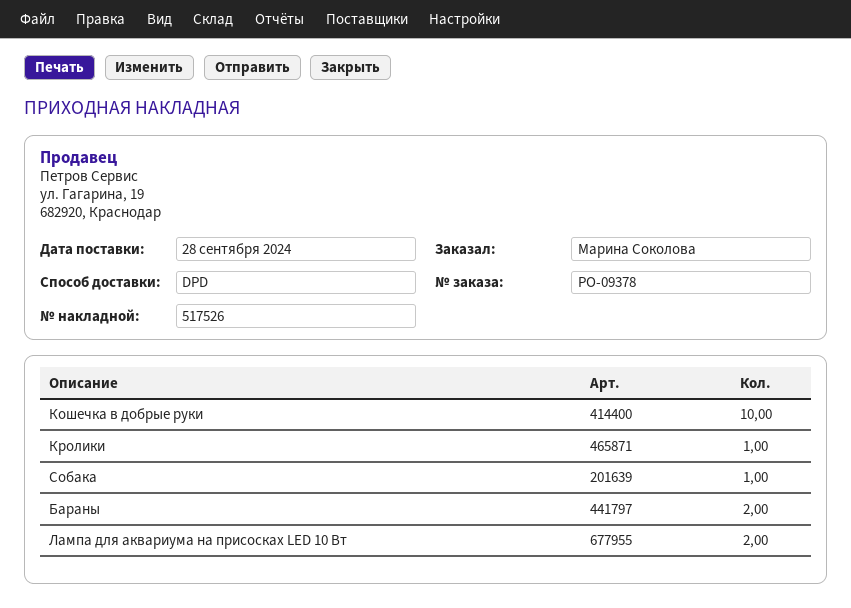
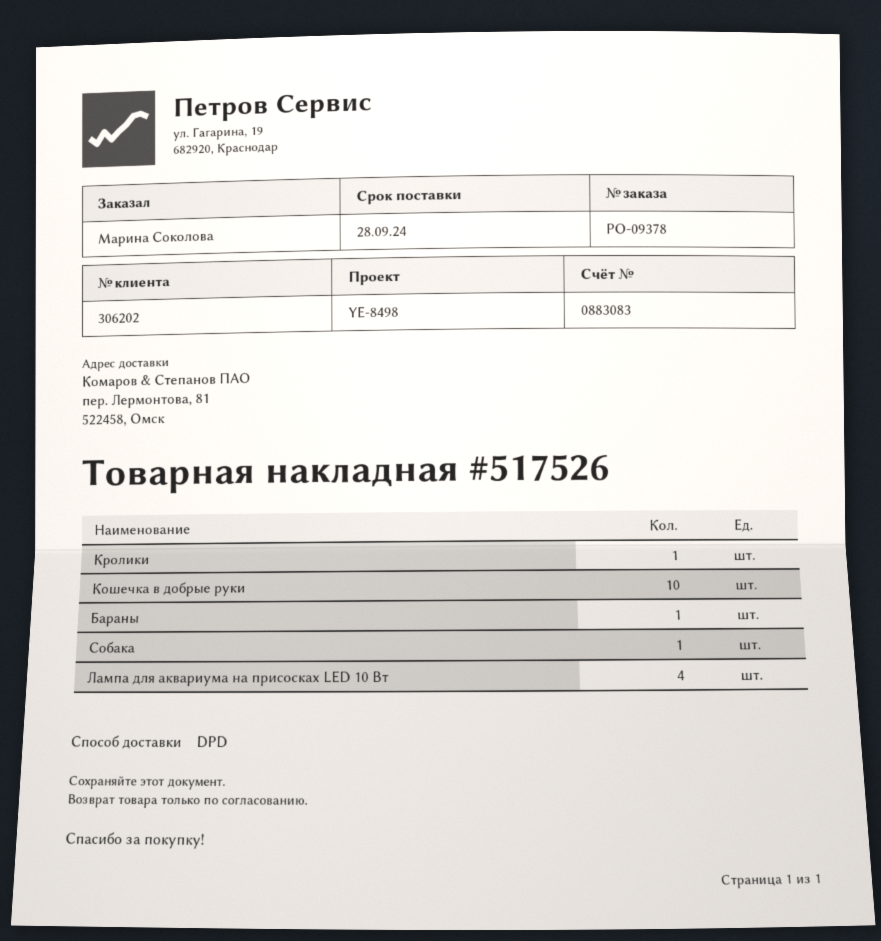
Бараны: 2 -> 1
Лампа для аквариума на присосках LED 10 Вт: 2 -> 4

